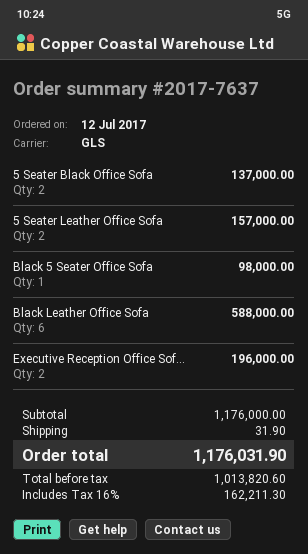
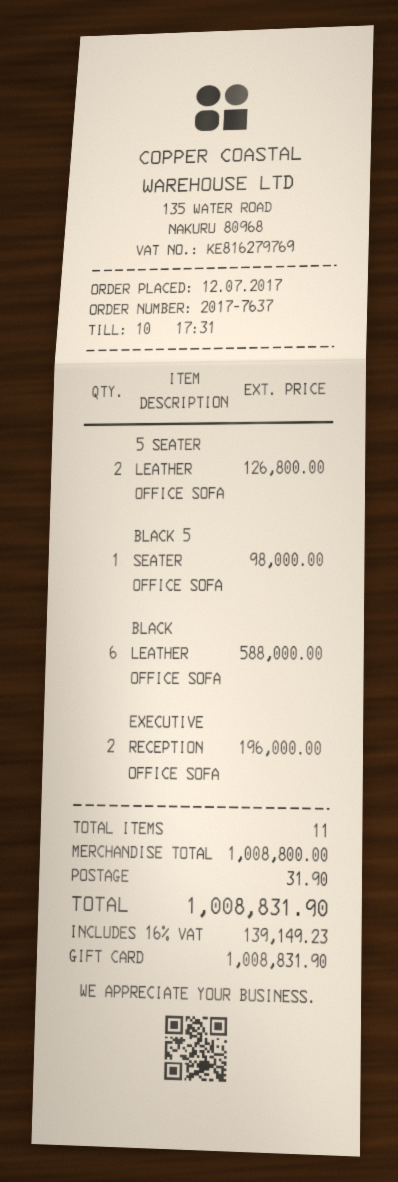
5 Seater Black Office Sofa: 2 for 137000.00 -> none
5 Seater Leather Office Sofa: 2 for 157000.00 -> 2 for 126800.00
subtotal: 1176000.00 -> 1008800.00
tax: 16% = 162211.30 -> 16% = 139149.23
total: 1176031.90 -> 1008831.90

